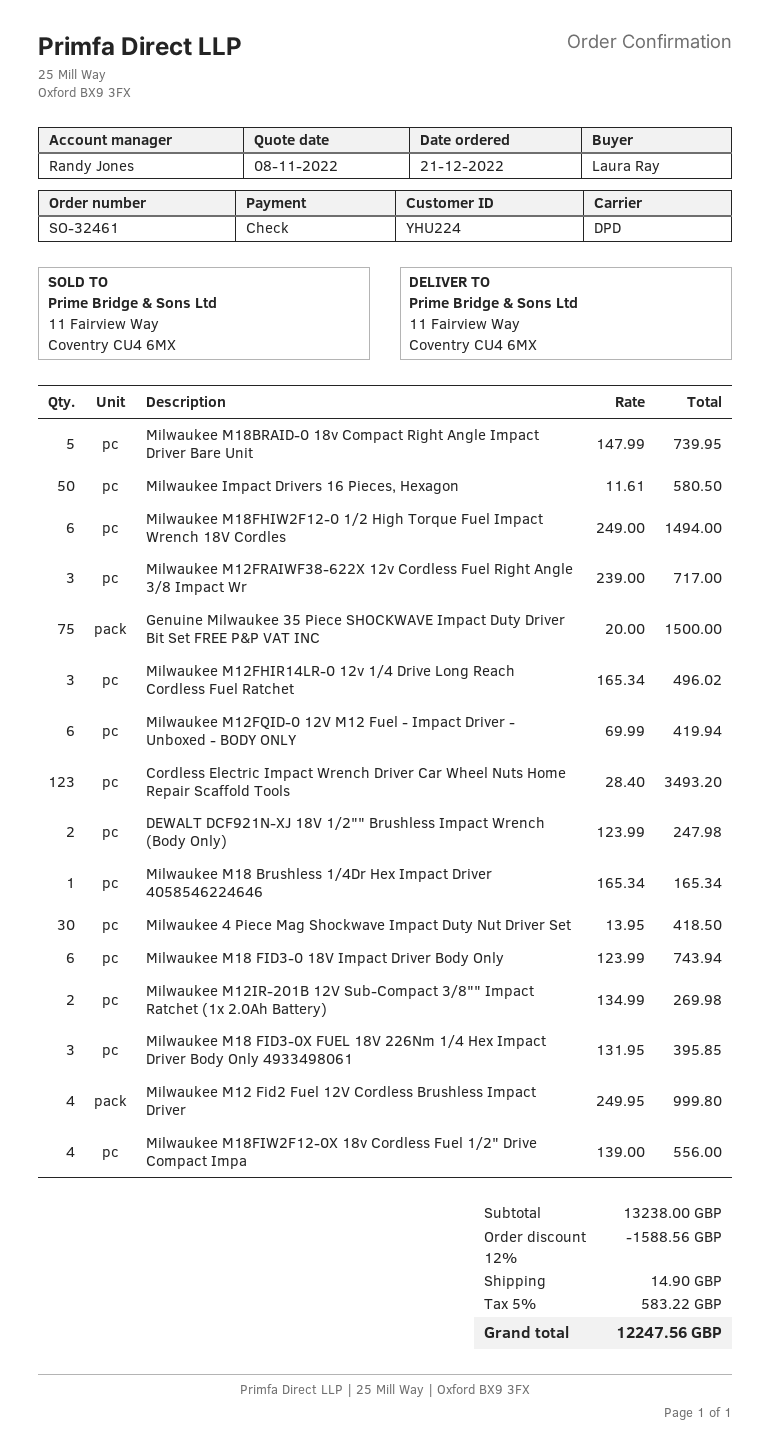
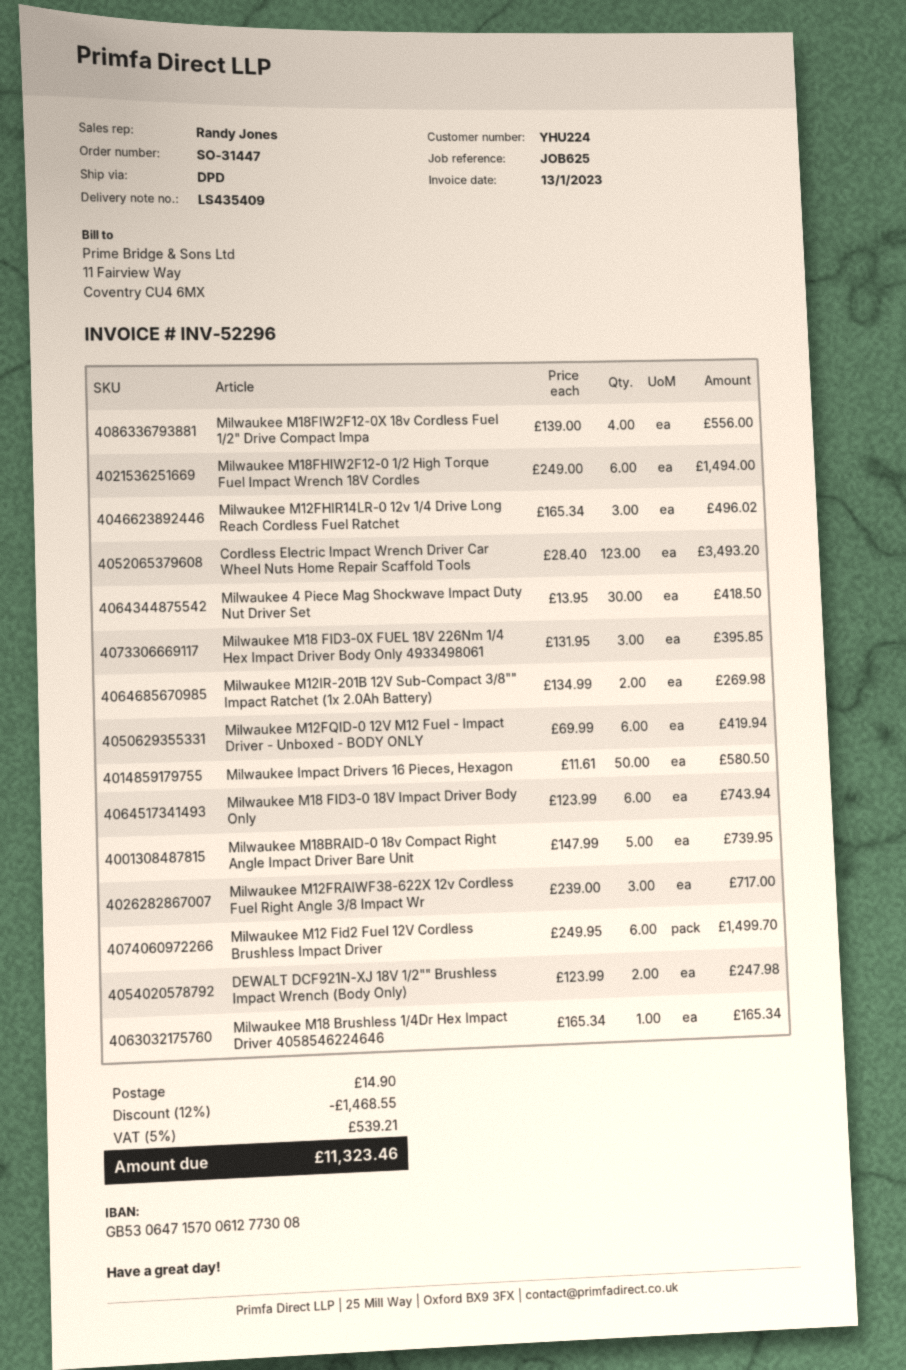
order number: SO-32461 -> SO-31447
Genuine Milwaukee 35 Piece SHOCKWAVE Impact Duty Driver Bit Set FREE P&P VAT INC: 75 x 20.00 = 1500.00 -> none
Milwaukee M12 Fid2 Fuel 12V Cordless Brushless Impact Driver: 4 x 249.95 = 999.80 -> 6 x 249.95 = 1499.70
discount: 12% = 1588.56 -> 12% = 1468.55
tax: 5% = 583.22 -> 5% = 539.21
total: 12247.56 -> 11323.46

